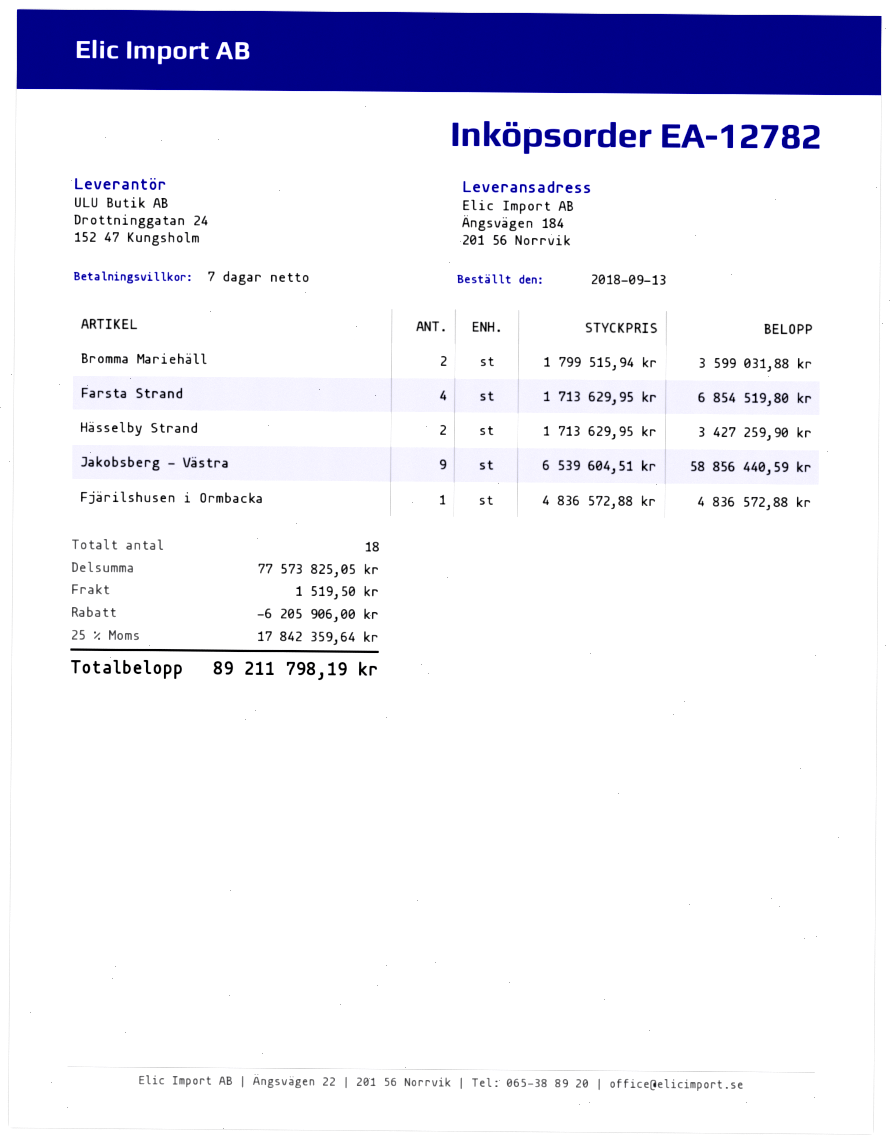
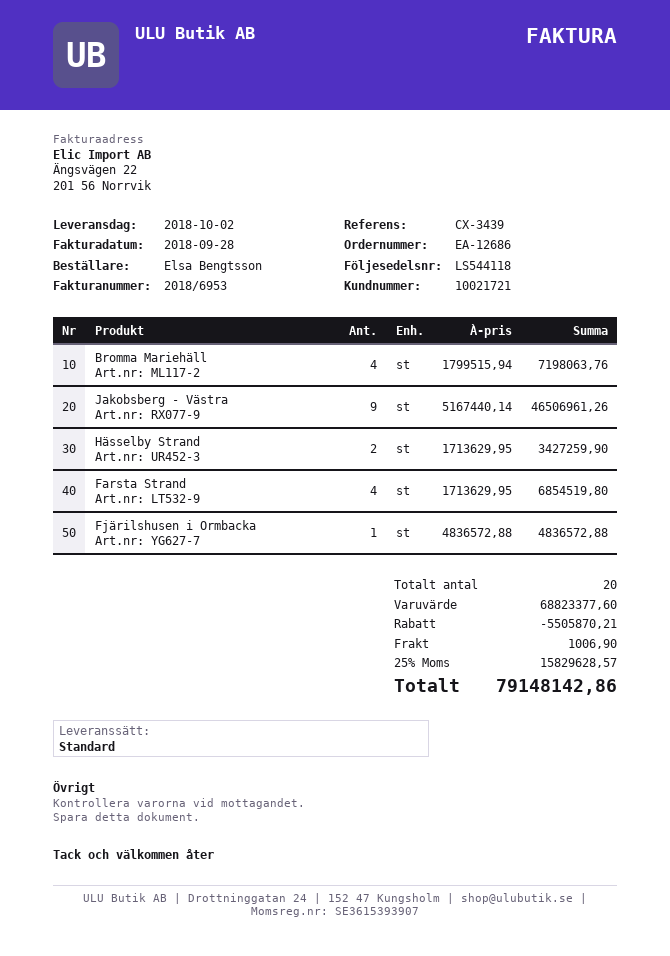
order number: EA-12782 -> EA-12686
Bromma Mariehäll: 2 x 1799515.94 = 3599031.88 -> 4 x 1799515.94 = 7198063.76
Jakobsberg - Västra: 9 x 6539604.51 = 58856440.59 -> 9 x 5167440.14 = 46506961.26
total quantity: 18 -> 20
subtotal: 77573825.05 -> 68823377.60
discount: 6205906.00 -> 5505870.21
shipping: 1519.50 -> 1006.90
tax: 25% = 17842359.64 -> 25% = 15829628.57
total: 89211798.19 -> 79148142.86

